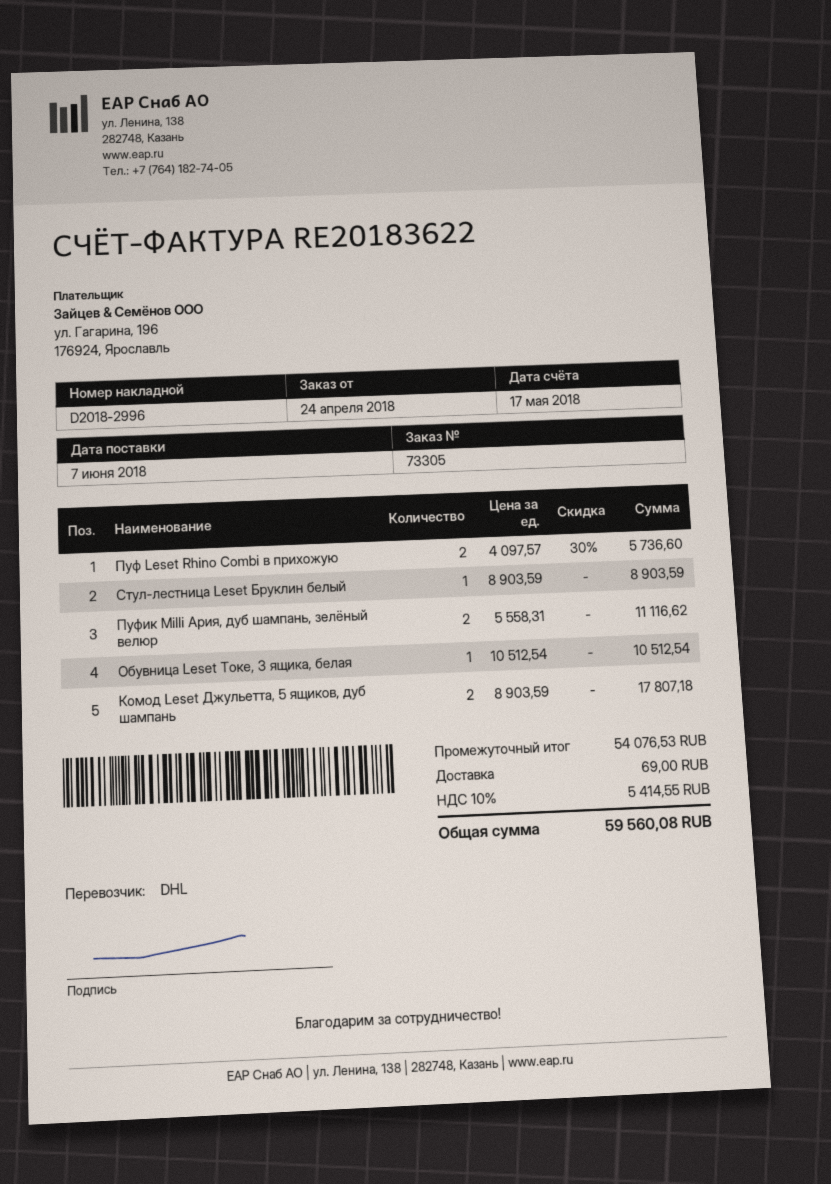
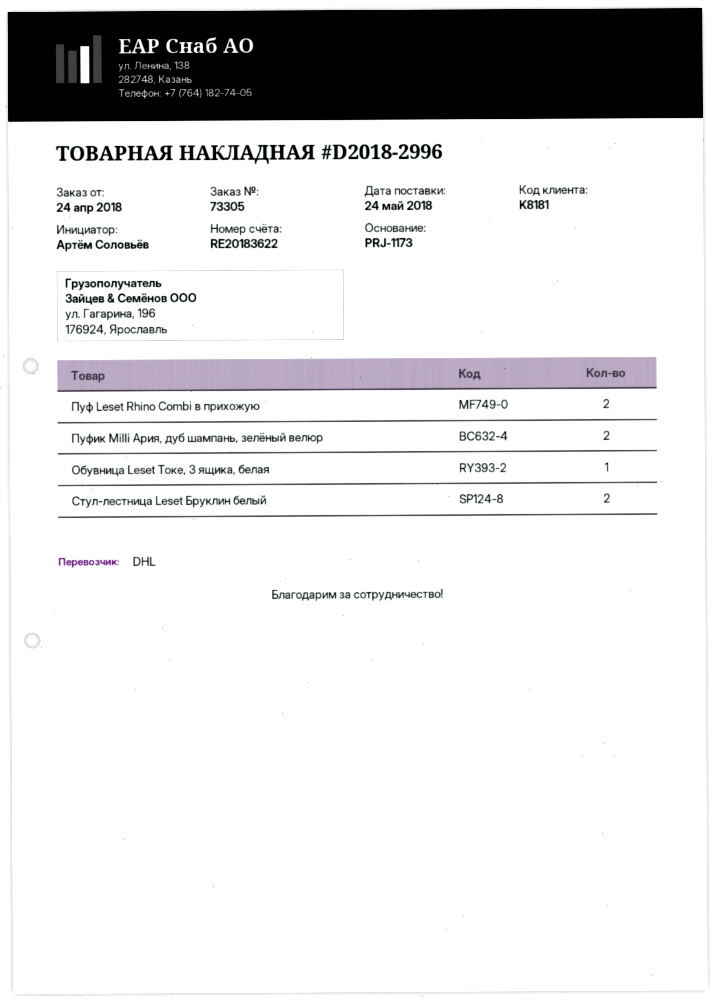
delivery date: 2018-06-07 -> 2018-05-24
Стул-лестница Leset Бруклин белый: 1 -> 2
Комод Leset Джульетта, 5 ящиков, дуб шампань: 2 -> none

